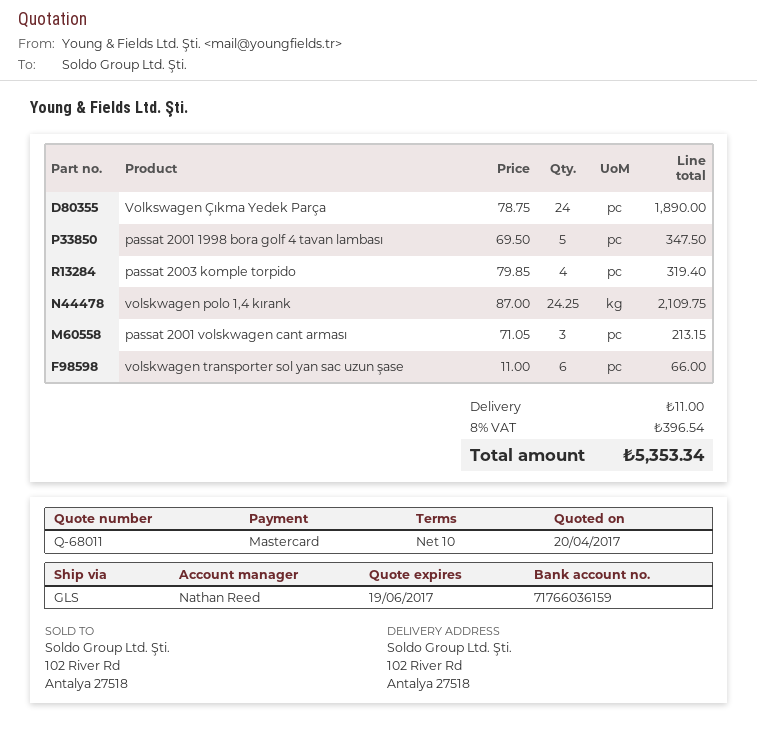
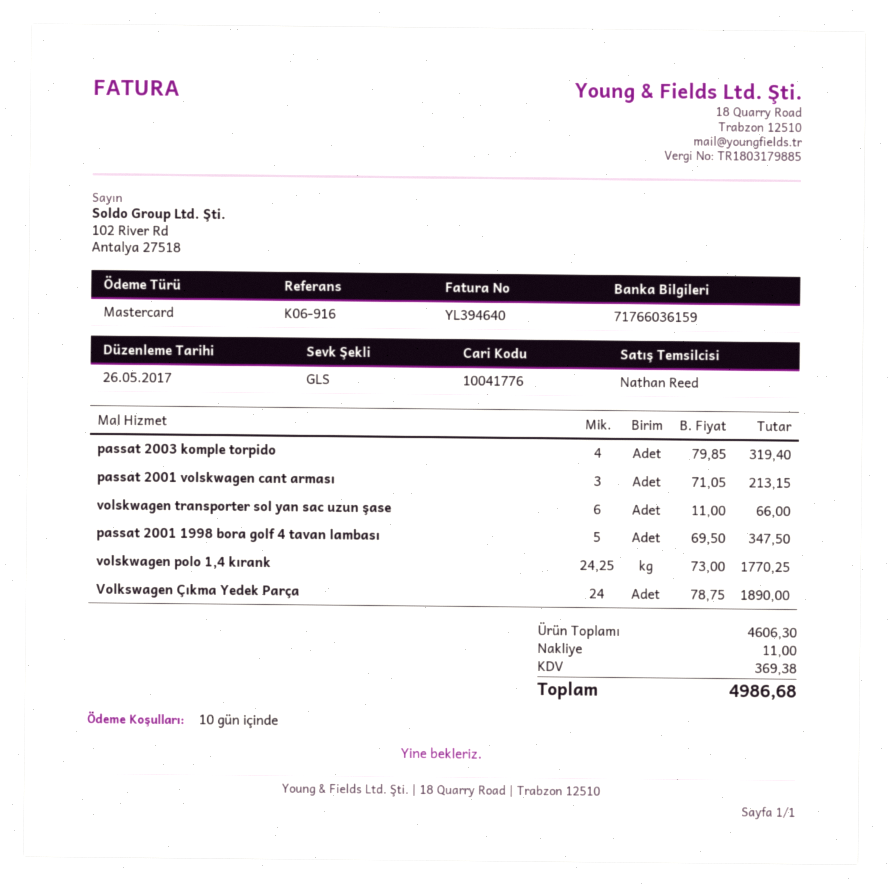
volskwagen polo 1,4 kırank: 24.25 x 87.00 = 2109.75 -> 24.25 x 73.00 = 1770.25
tax: 396.54 -> 369.38
total: 5353.34 -> 4986.68

